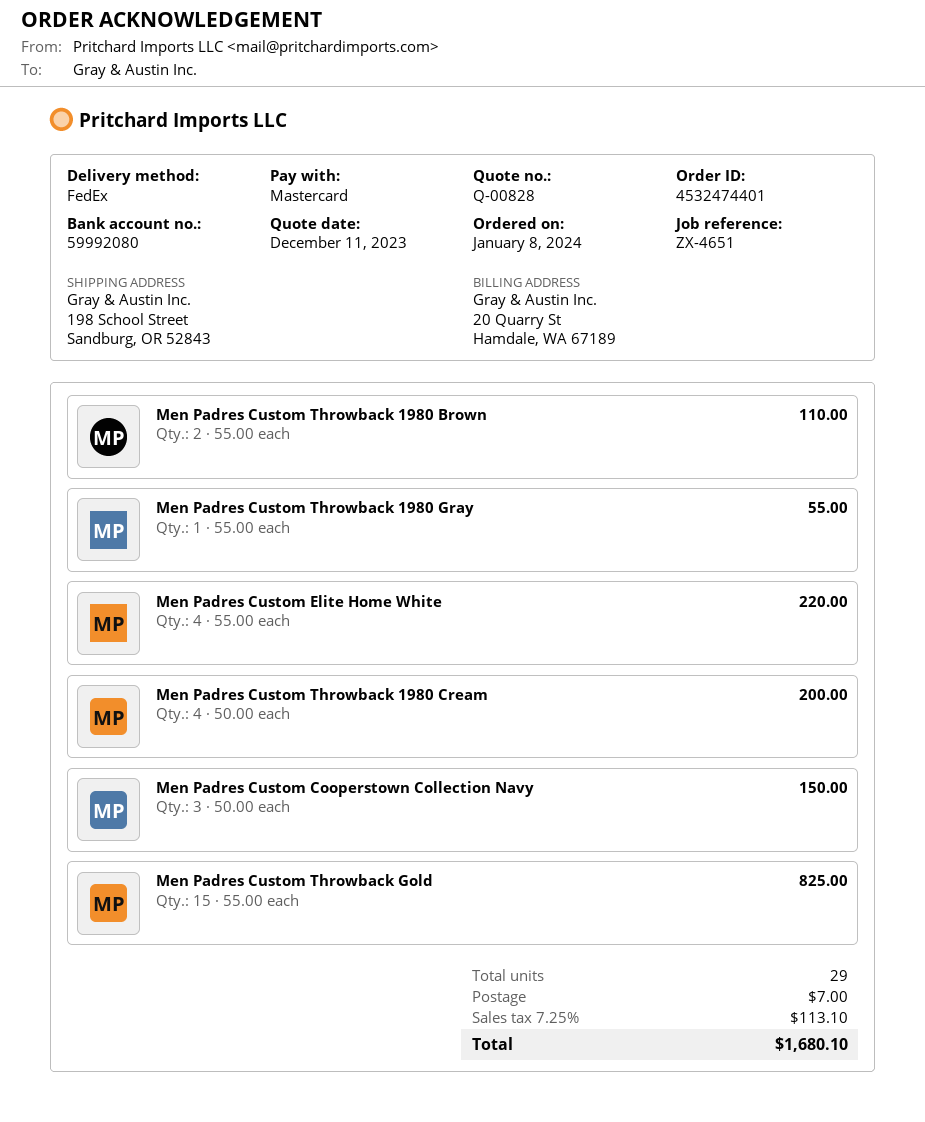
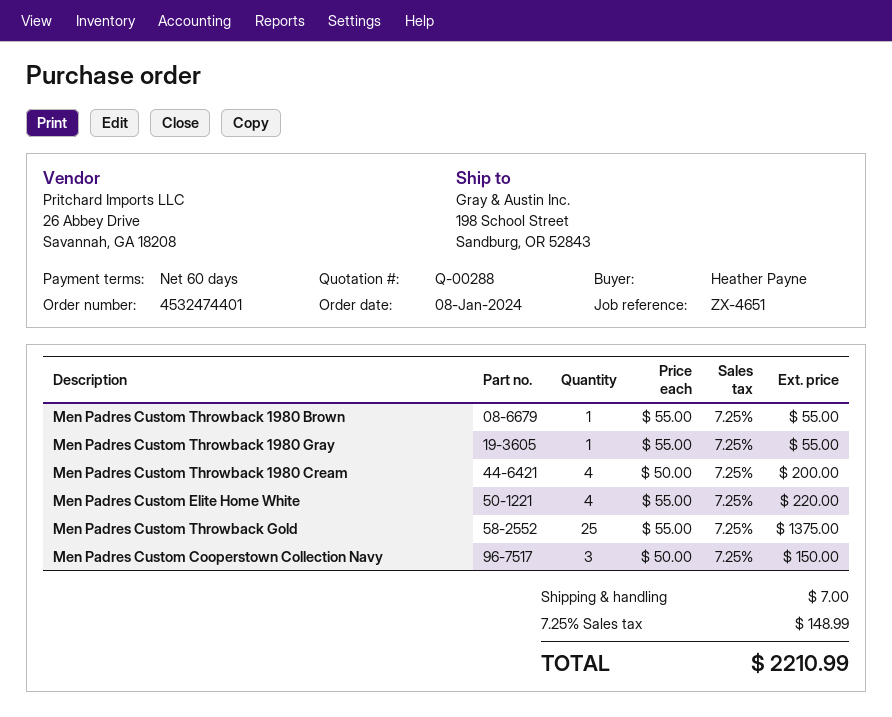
quote number: Q-00828 -> Q-00288
Men Padres Custom Throwback 1980 Brown: 2 x 55.00 = 110.00 -> 1 x 55.00 = 55.00
Men Padres Custom Throwback Gold: 15 x 55.00 = 825.00 -> 25 x 55.00 = 1375.00
tax: 7.25% = 113.10 -> 7.25% = 148.99
total: 1680.10 -> 2210.99

